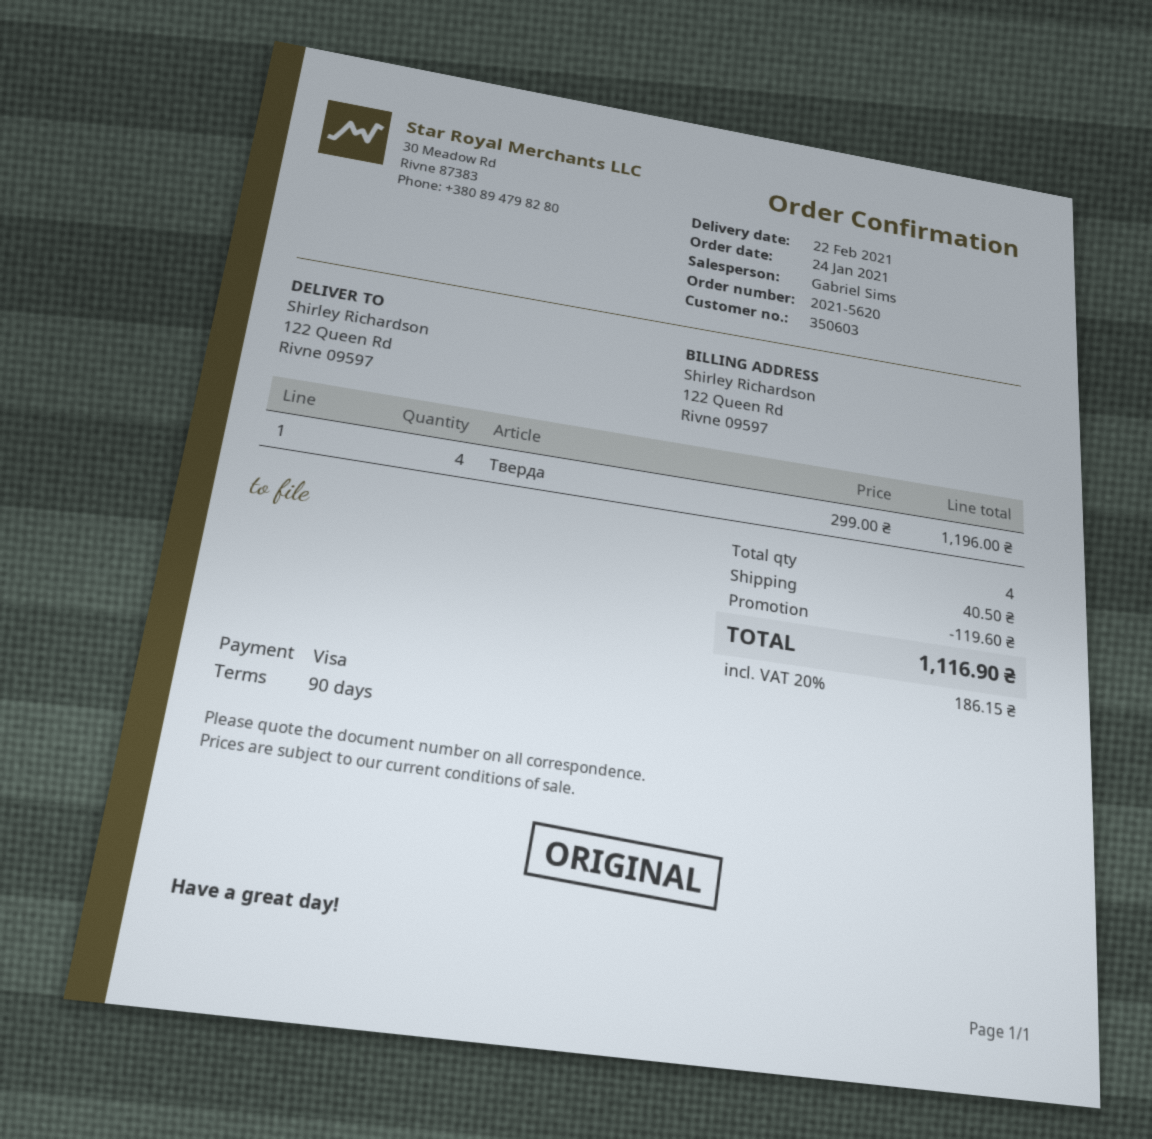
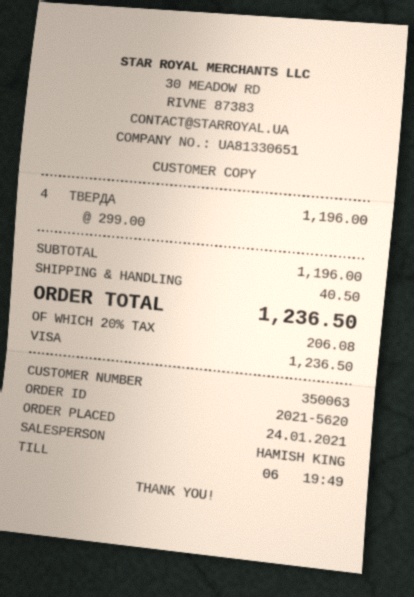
customer number: 350603 -> 350063
sales rep: Gabriel Sims -> HAMISH KING
discount: 119.60 -> none
tax: 20% = 186.15 -> 20% = 206.08
total: 1116.90 -> 1236.50

